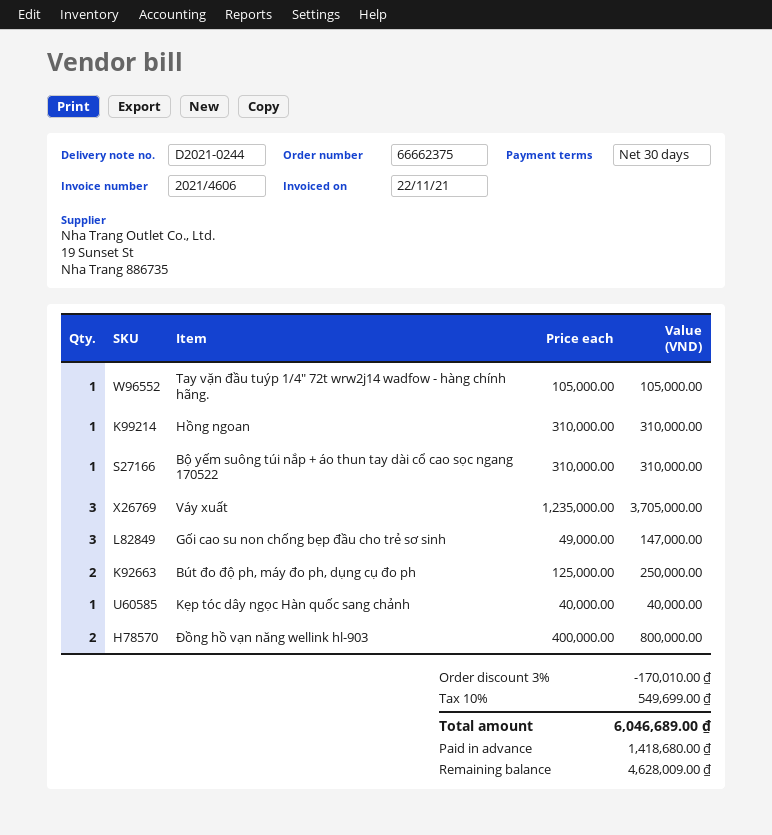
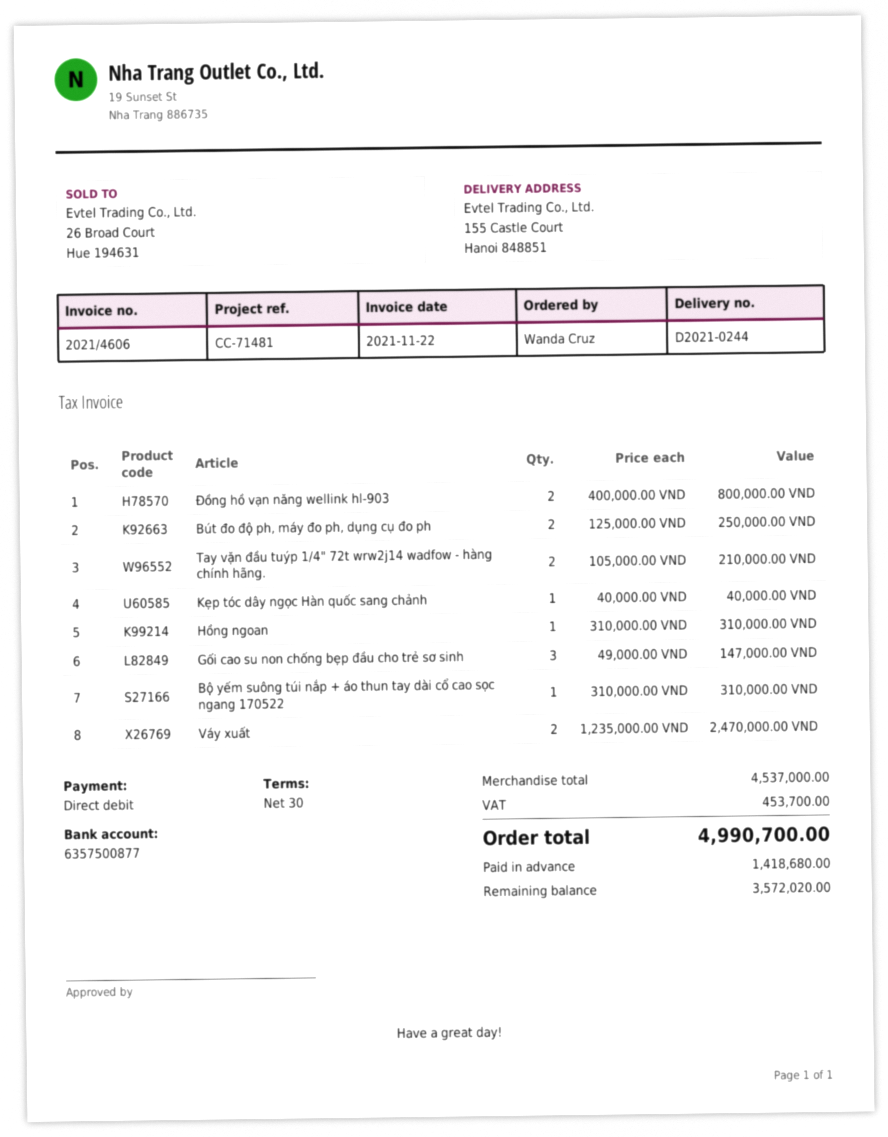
Tay vặn đầu tuýp 1/4" 72t wrw2j14 wadfow - hàng chính hãng.: 1 x 105000.00 = 105000.00 -> 2 x 105000.00 = 210000.00
Váy xuất: 3 x 1235000.00 = 3705000.00 -> 2 x 1235000.00 = 2470000.00
discount: 3% = 170010.00 -> none
tax: 549699.00 -> 453700.00
total: 6046689.00 -> 4990700.00
balance: 4628009.00 -> 3572020.00

